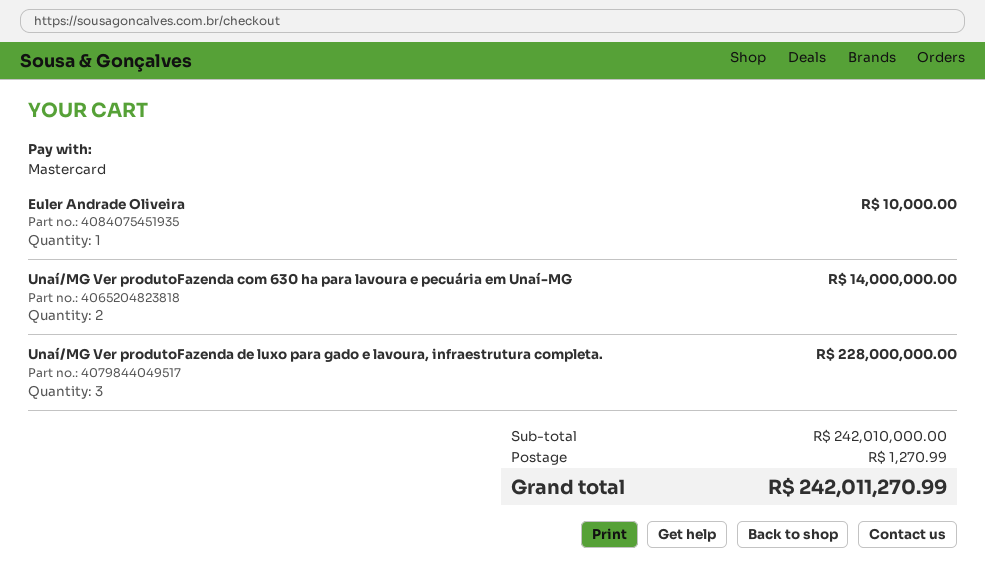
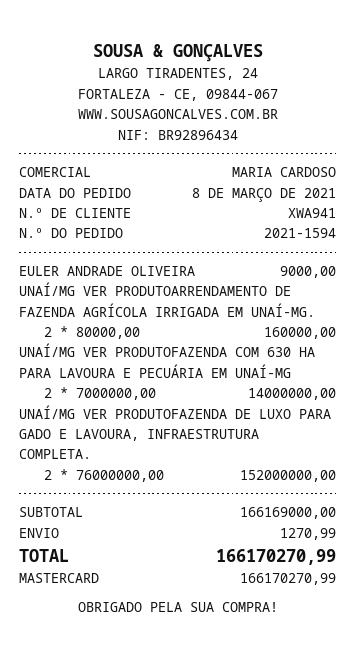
Euler Andrade Oliveira: 1 for 10000.00 -> 1 for 9000.00
Unaí/MG Ver produtoFazenda de luxo para gado e lavoura, infraestrutura completa.: 3 for 228000000.00 -> 2 for 152000000.00
UNAÍ/MG VER PRODUTOARRENDAMENTO DE FAZENDA AGRÍCOLA IRRIGADA EM UNAÍ-MG.: none -> 2 for 160000.00
subtotal: 242010000.00 -> 166169000.00
total: 242011270.99 -> 166170270.99

